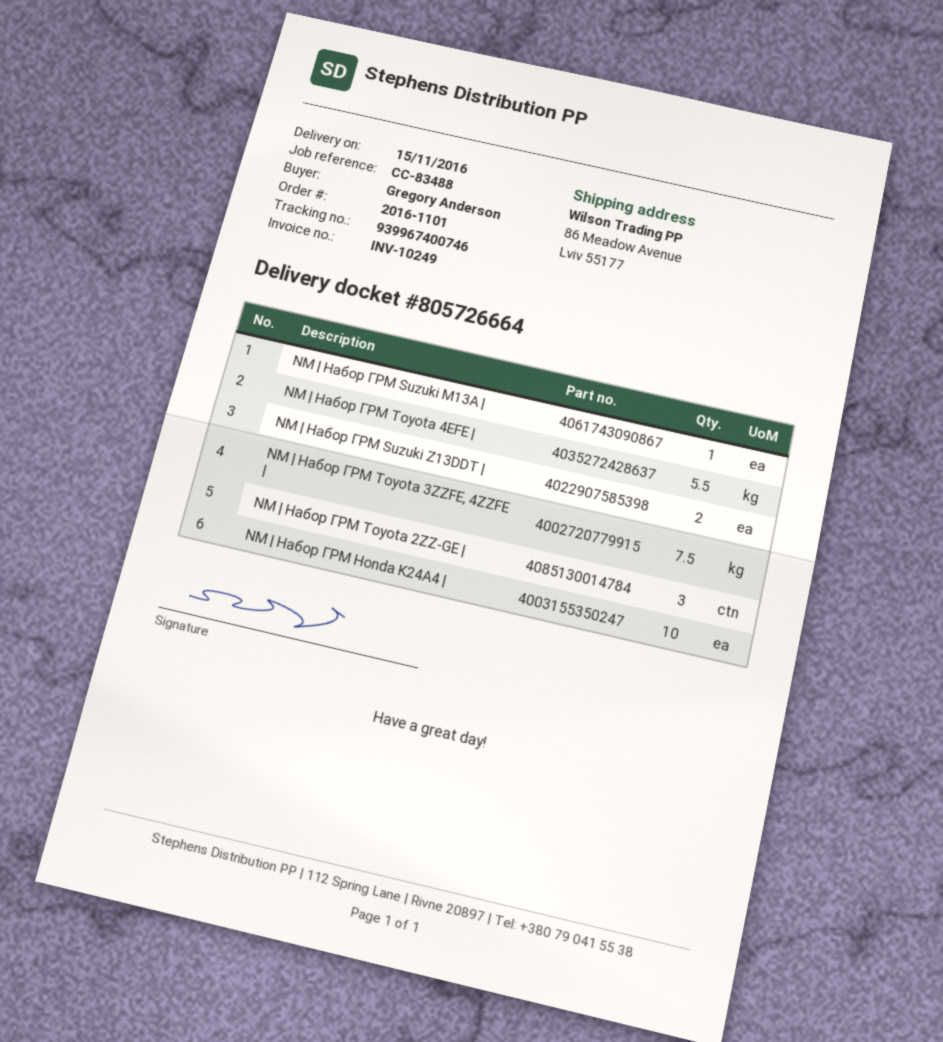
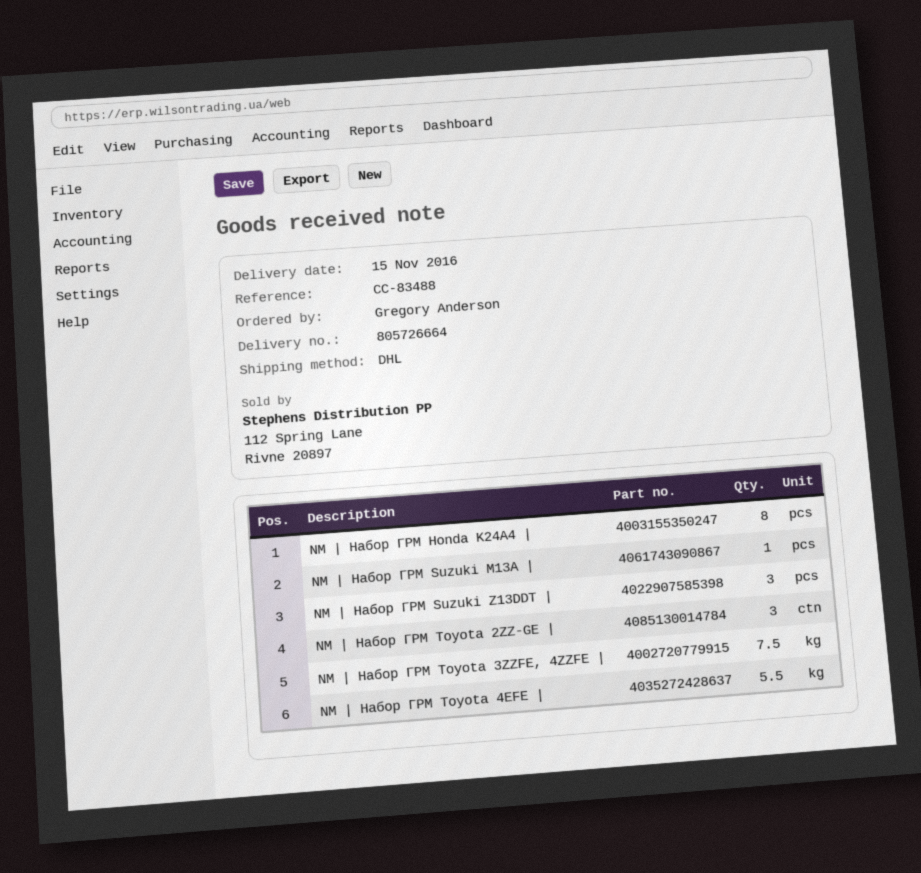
NM | Набор ГРМ Suzuki Z13DDT |: 2 -> 3
NM | Набор ГРМ Honda K24A4 |: 10 -> 8

